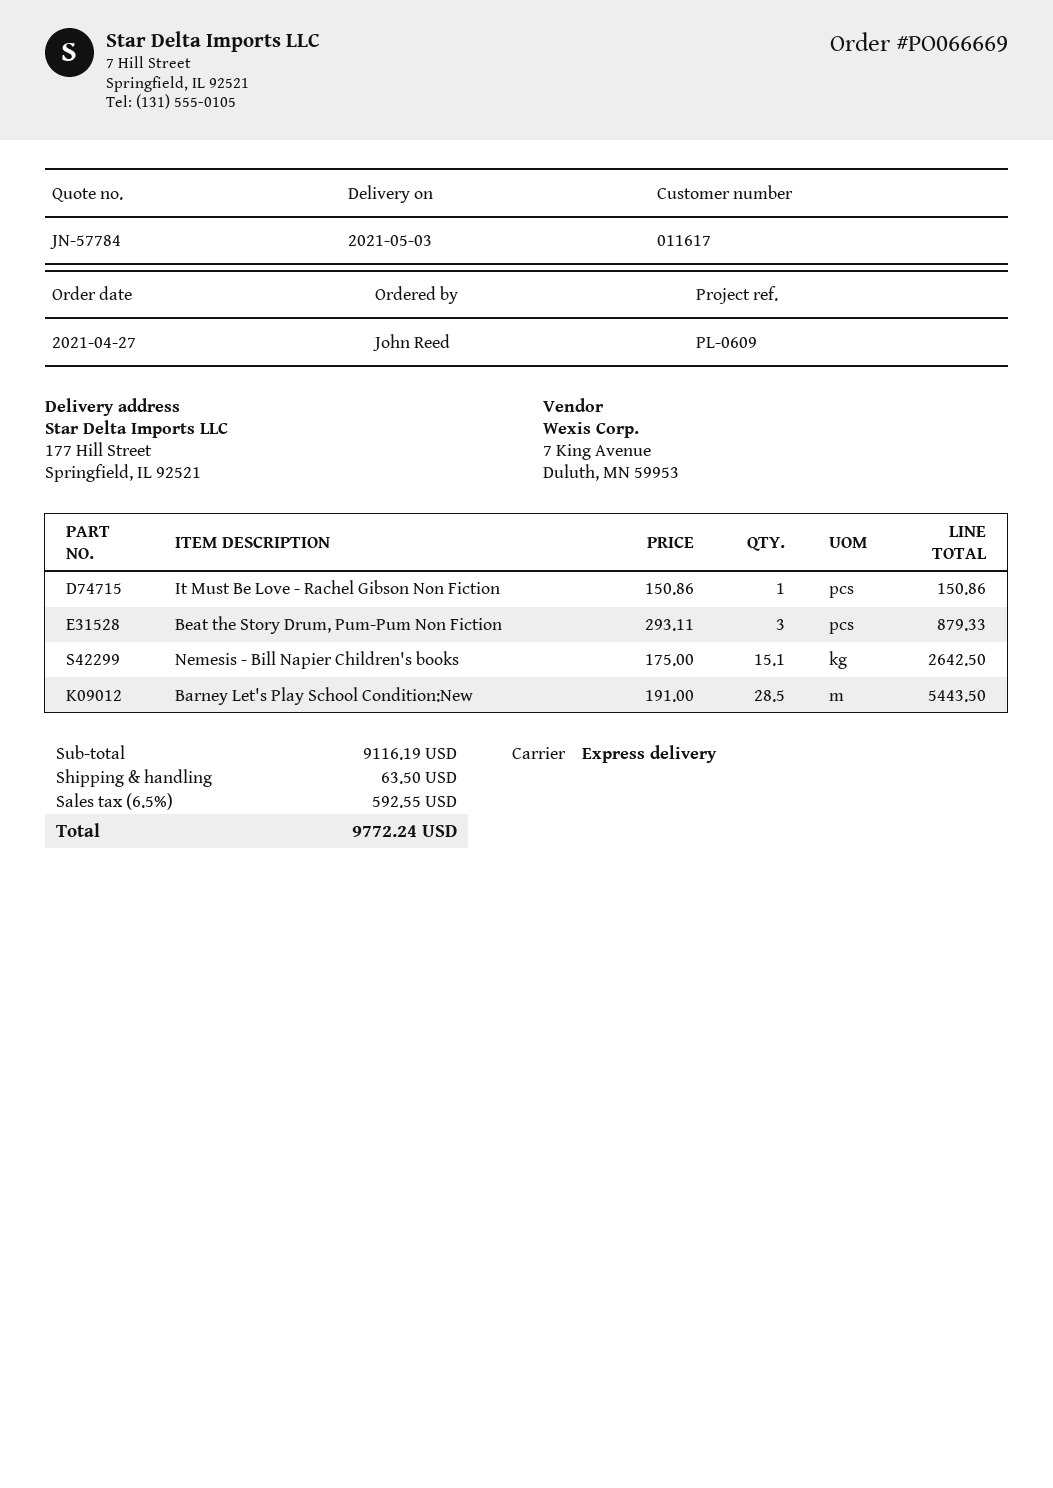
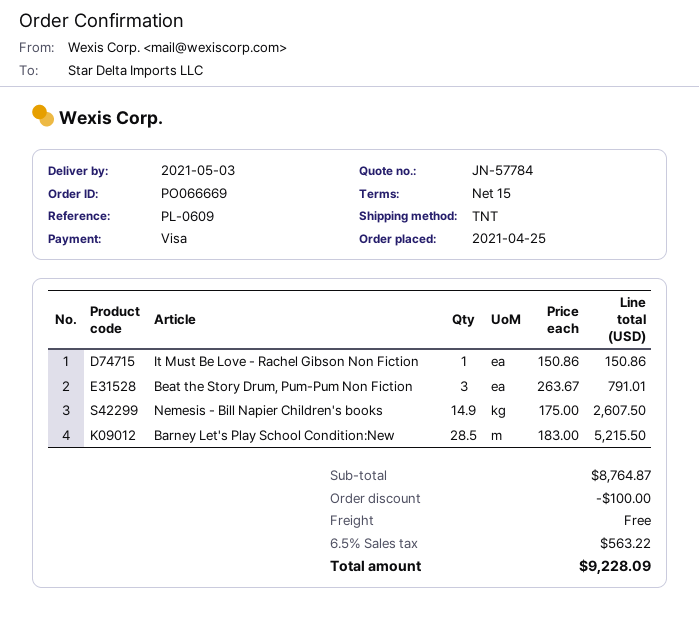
order date: 2021-04-27 -> 2021-04-25
shipping method: express -> TNT
Beat the Story Drum, Pum-Pum Non Fiction: 3 x 293.11 = 879.33 -> 3 x 263.67 = 791.01
Nemesis - Bill Napier Children's books: 15.1 x 175.00 = 2642.50 -> 14.9 x 175.00 = 2607.50
Barney Let's Play School Condition:New: 28.5 x 191.00 = 5443.50 -> 28.5 x 183.00 = 5215.50
subtotal: 9116.19 -> 8764.87
discount: none -> 100.00
shipping: 63.50 -> 0.00
tax: 6.5% = 592.55 -> 6.5% = 563.22
total: 9772.24 -> 9228.09

